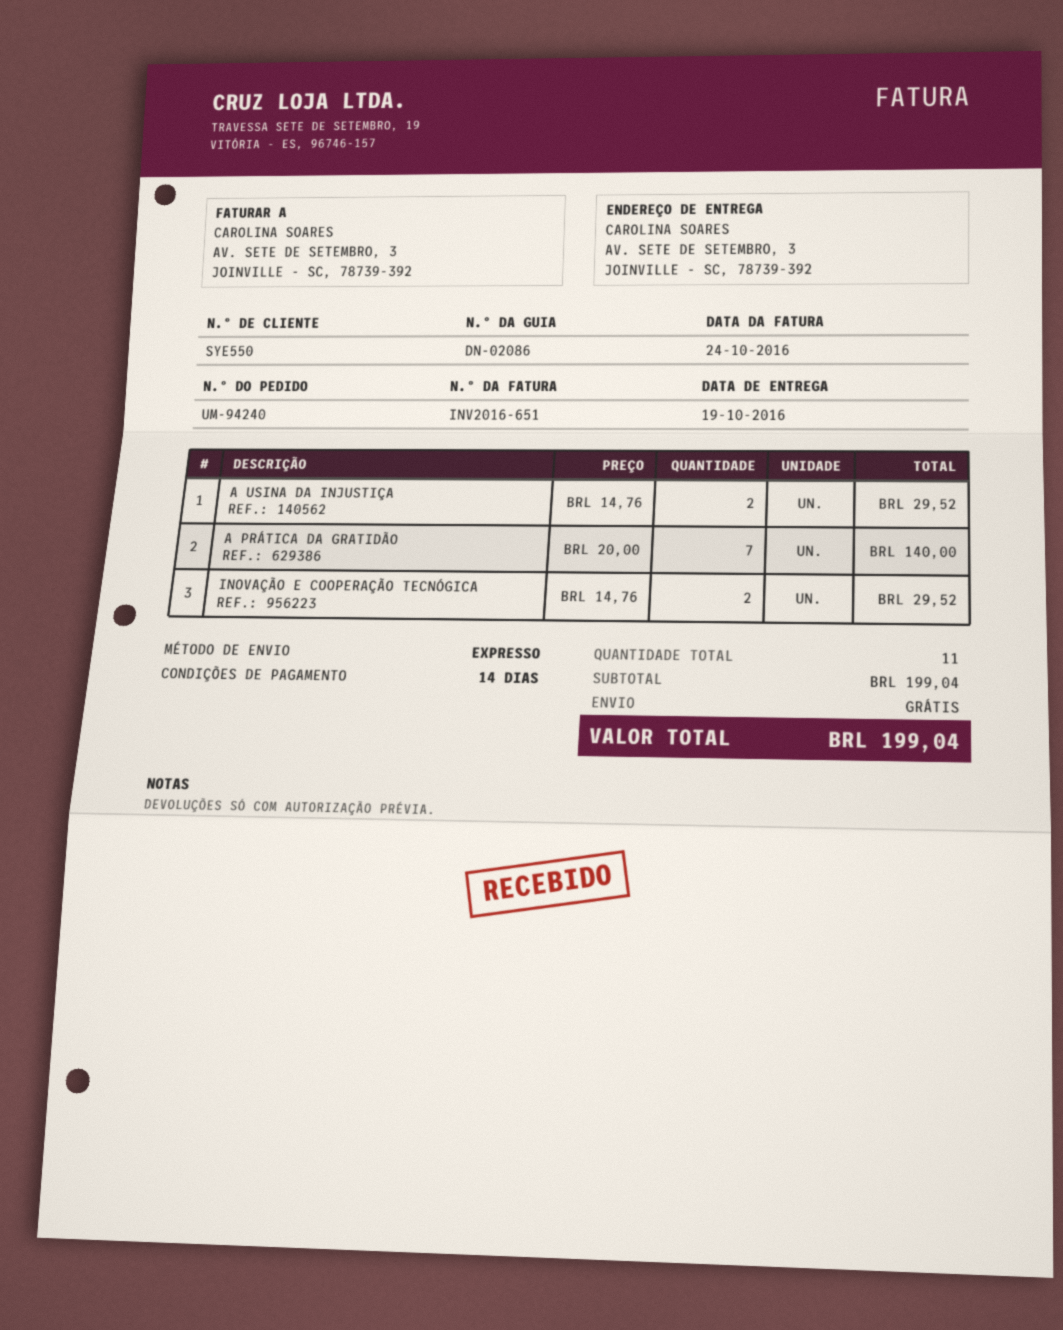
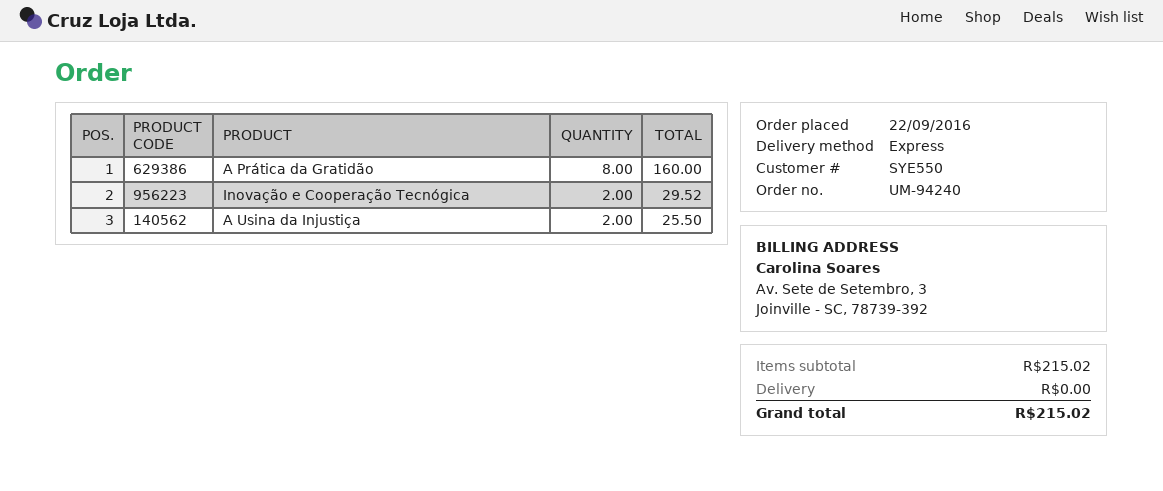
A USINA DA INJUSTIÇA: 2 for 29.52 -> 2 for 25.50
A PRÁTICA DA GRATIDÃO: 7 for 140.00 -> 8 for 160.00
subtotal: 199.04 -> 215.02
total: 199.04 -> 215.02

